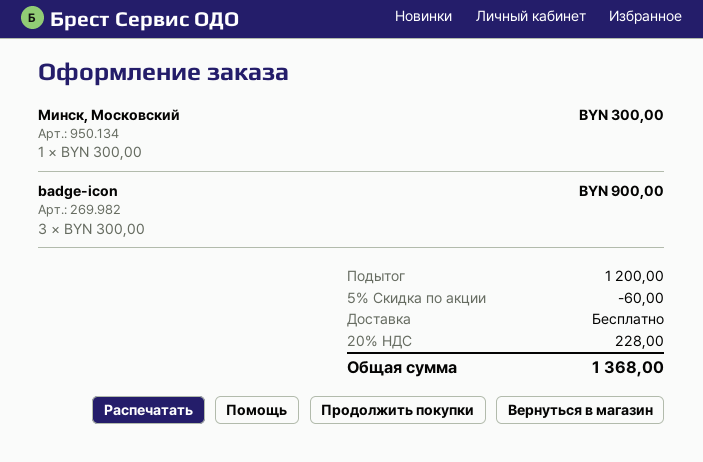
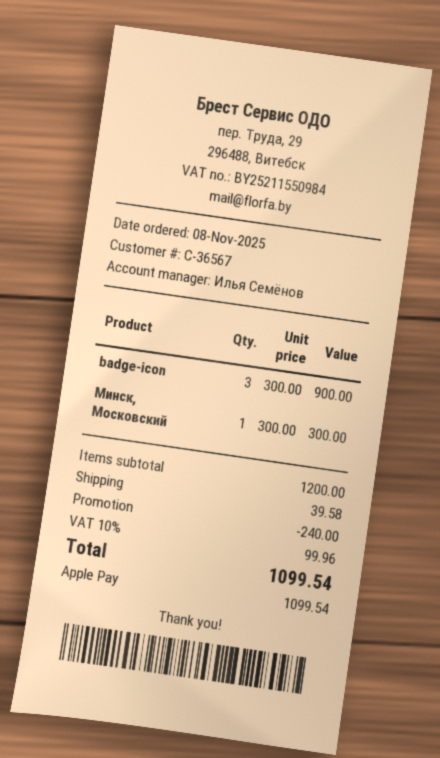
discount: 60.00 -> 240.00
shipping: 0.00 -> 39.58
tax: 20% = 228.00 -> 10% = 99.96
total: 1368.00 -> 1099.54

